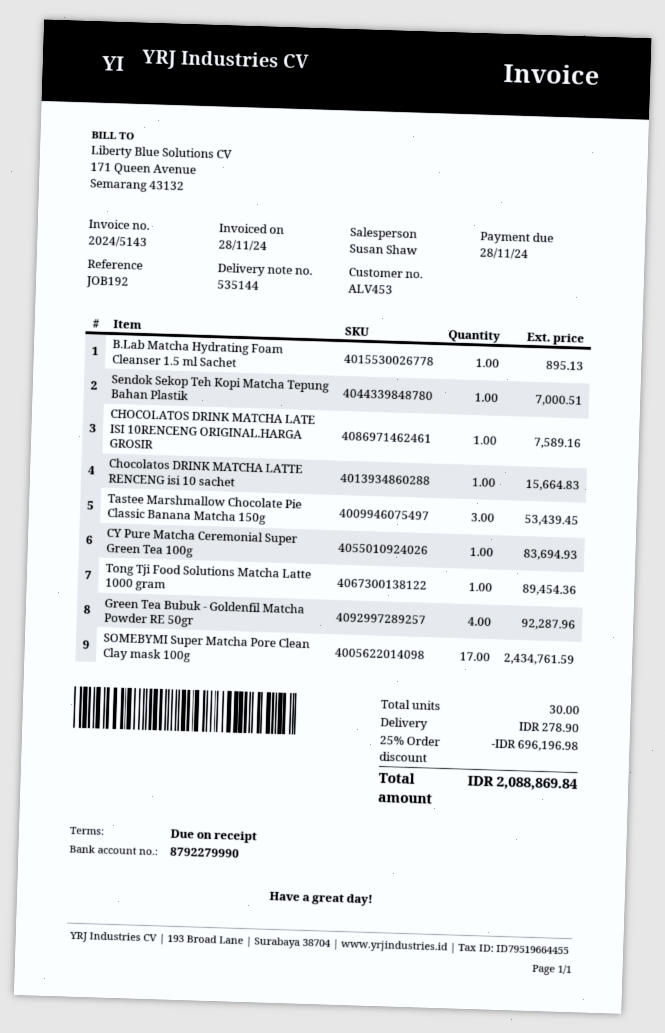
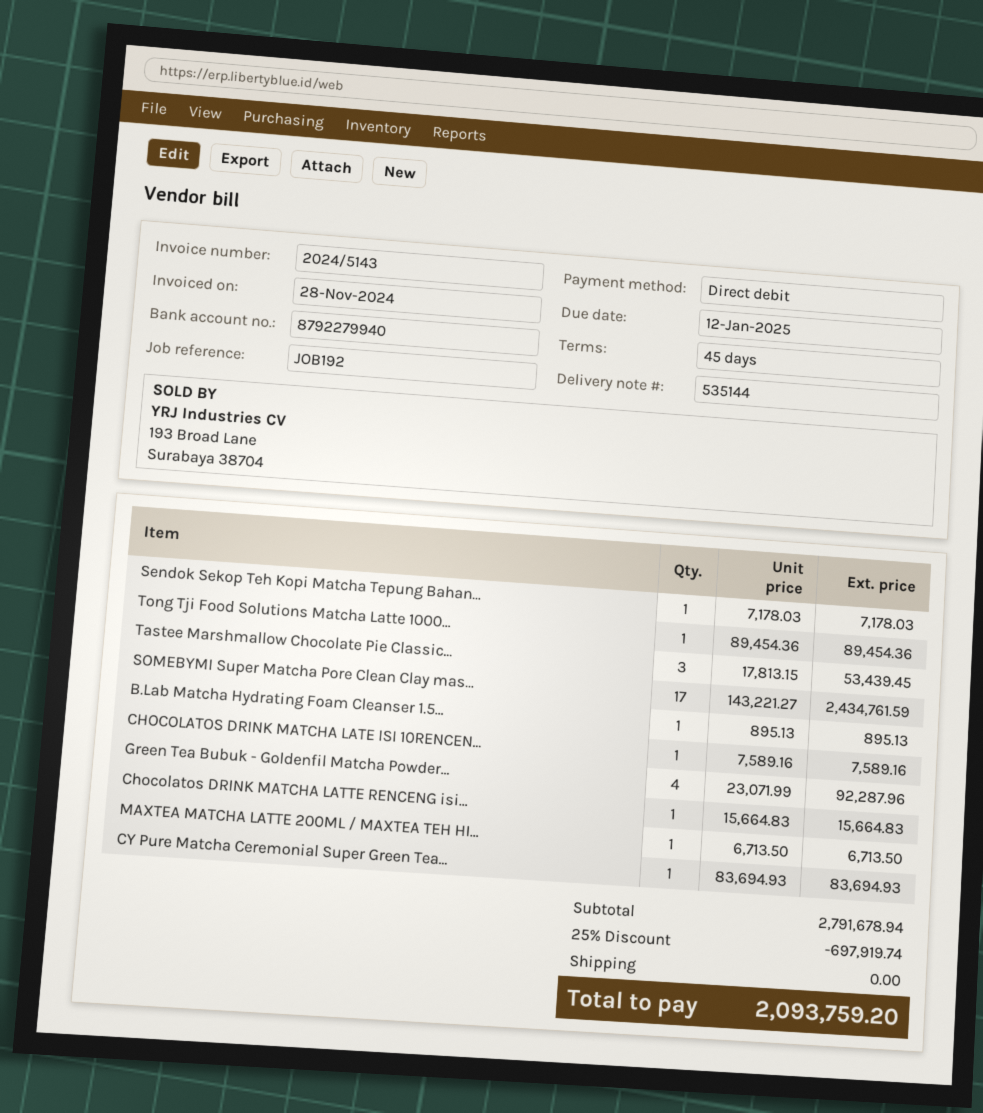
payment terms: on receipt -> 45 days
due date: 2024-11-28 -> 2025-01-12
bank account: 8792279990 -> 8792279940
Sendok Sekop Teh Kopi Matcha Tepung Bahan Plastik: 1 for 7000.51 -> 1 for 7178.03
MAXTEA MATCHA LATTE 200ML / MAXTEA TEH HI...: none -> 1 for 6713.50
discount: 25% = 696196.98 -> 25% = 697919.74
shipping: 278.90 -> 0.00
total: 2088869.84 -> 2093759.20

